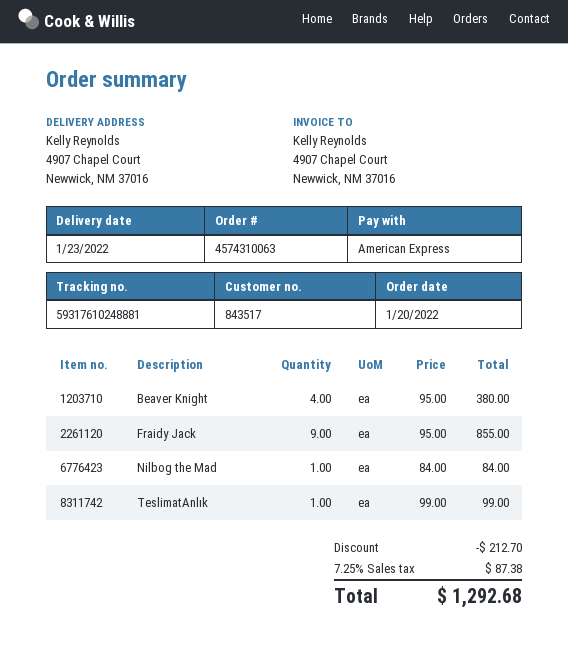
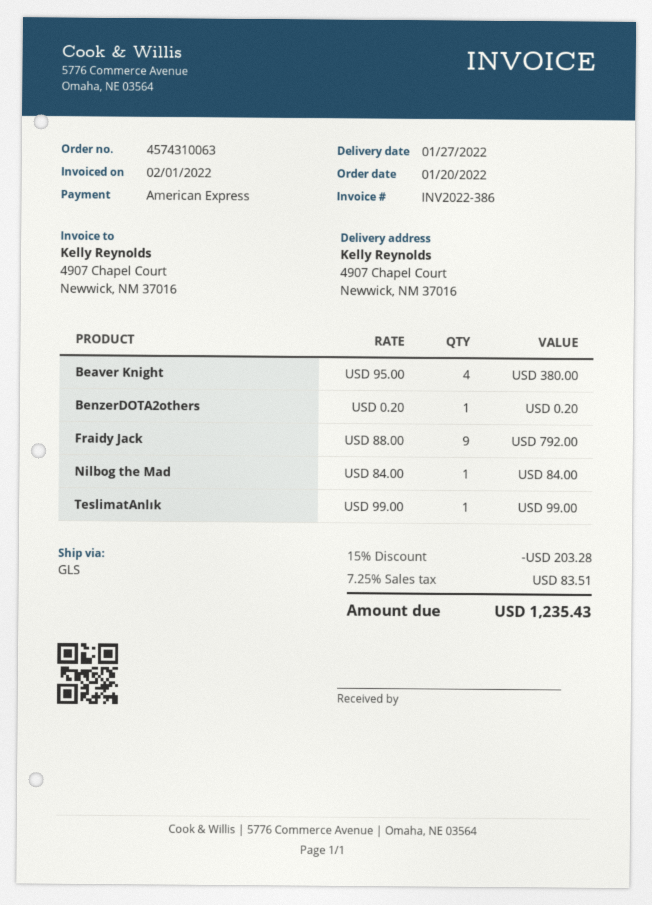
delivery date: 2022-01-23 -> 2022-01-27
Fraidy Jack: 9 x 95.00 = 855.00 -> 9 x 88.00 = 792.00
BenzerDOTA2others: none -> 1 x 0.20 = 0.20
discount: 212.70 -> 203.28
tax: 7.25% = 87.38 -> 7.25% = 83.51
total: 1292.68 -> 1235.43

